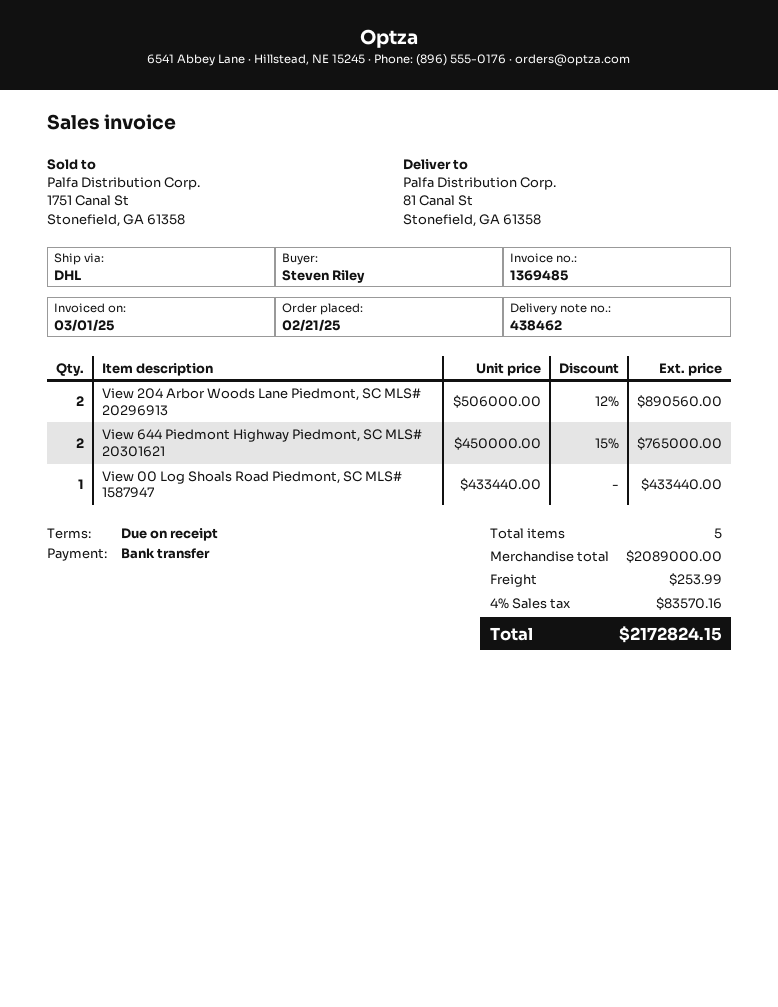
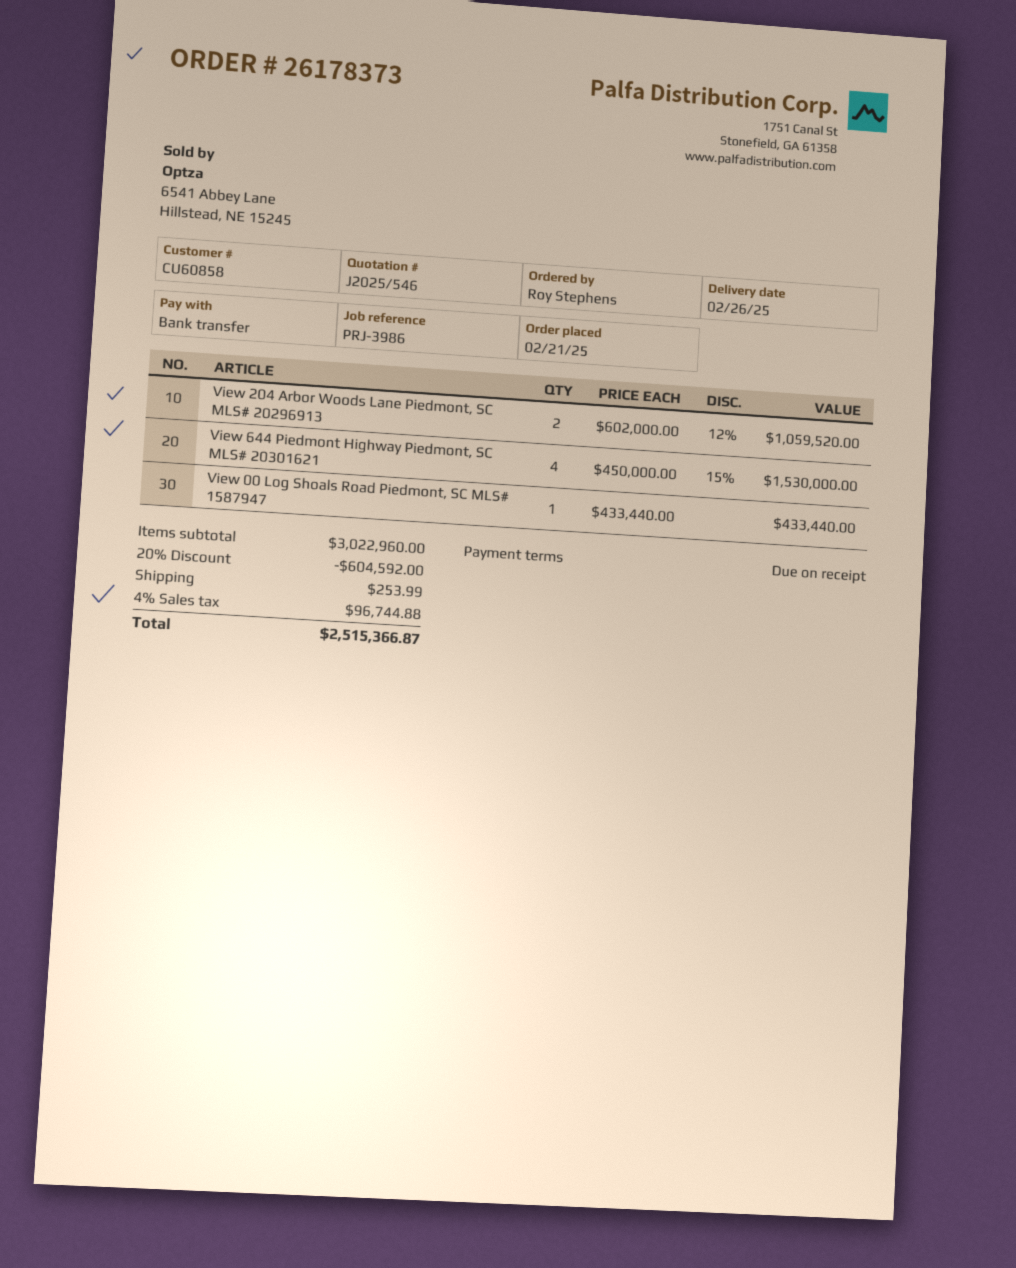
ordered by: Steven Riley -> Roy Stephens
View 204 Arbor Woods Lane Piedmont, SC MLS# 20296913: 2 x 506000.00 - 12% = 890560.00 -> 2 x 602000.00 - 12% = 1059520.00
View 644 Piedmont Highway Piedmont, SC MLS# 20301621: 2 x 450000.00 - 15% = 765000.00 -> 4 x 450000.00 - 15% = 1530000.00
subtotal: 2089000.00 -> 3022960.00
discount: none -> 20% = 604592.00
tax: 4% = 83570.16 -> 4% = 96744.88
total: 2172824.15 -> 2515366.87

